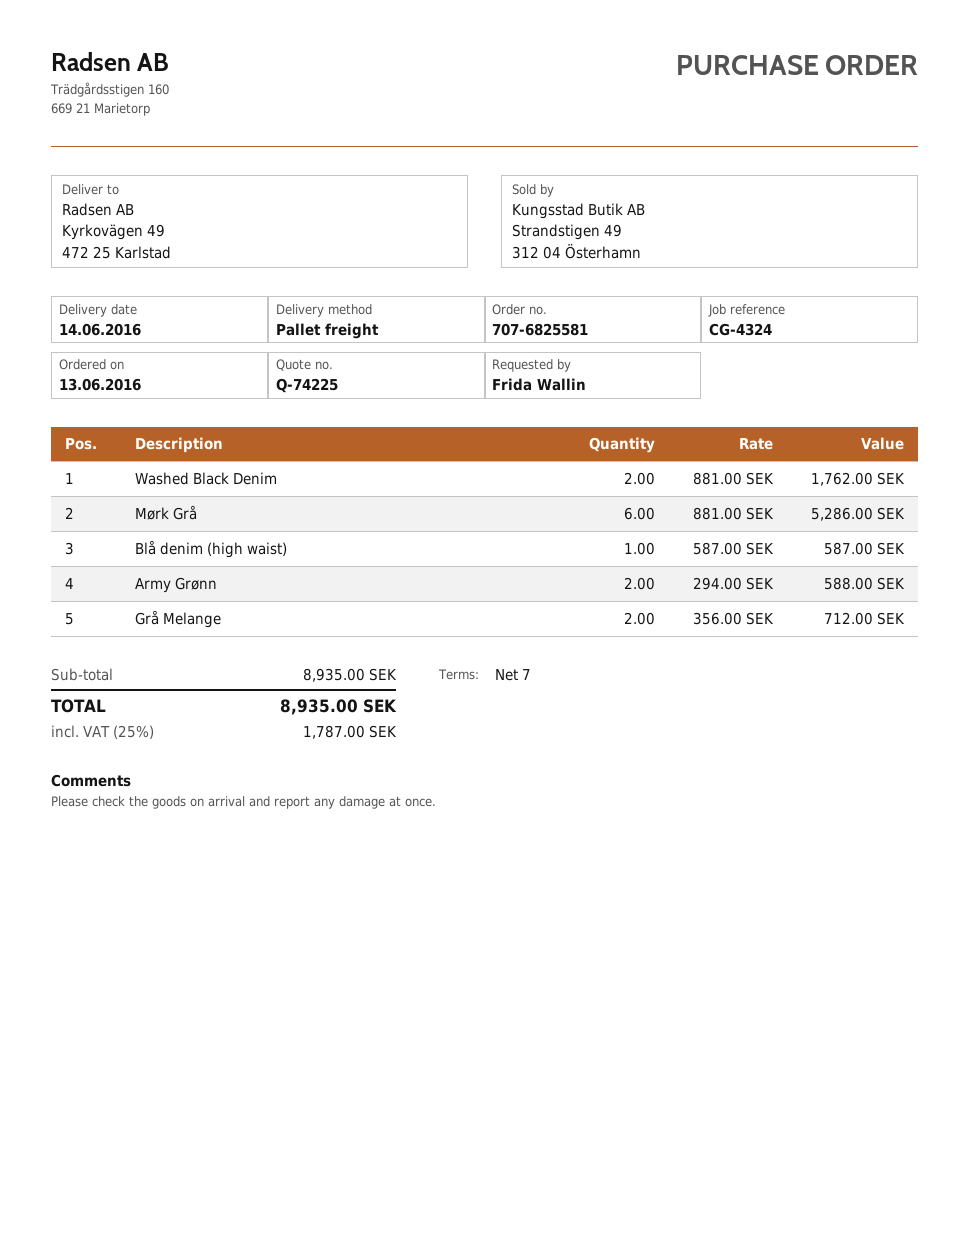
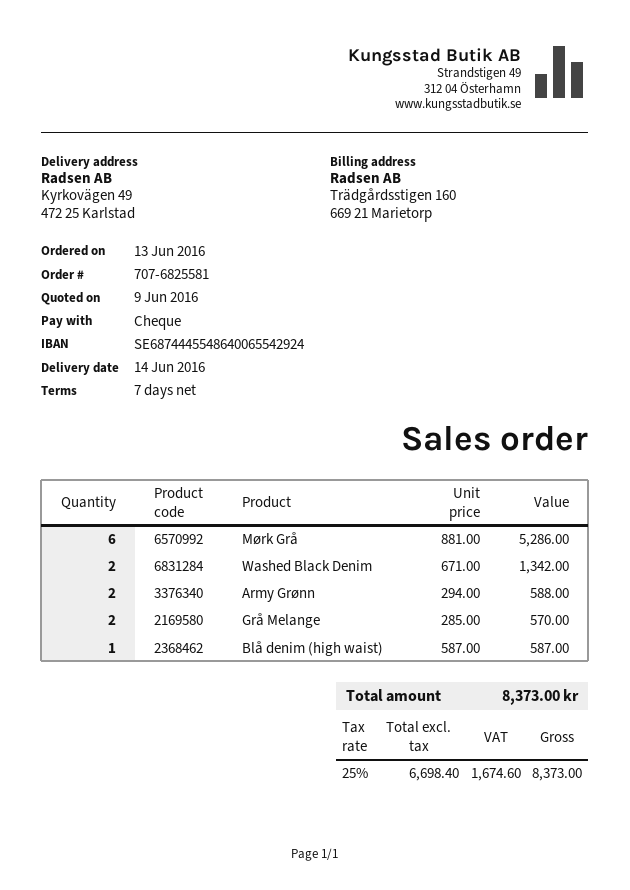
Washed Black Denim: 2 x 881.00 = 1762.00 -> 2 x 671.00 = 1342.00
Grå Melange: 2 x 356.00 = 712.00 -> 2 x 285.00 = 570.00
tax: 25% = 1787.00 -> 25% = 1674.60
total: 8935.00 -> 8373.00

